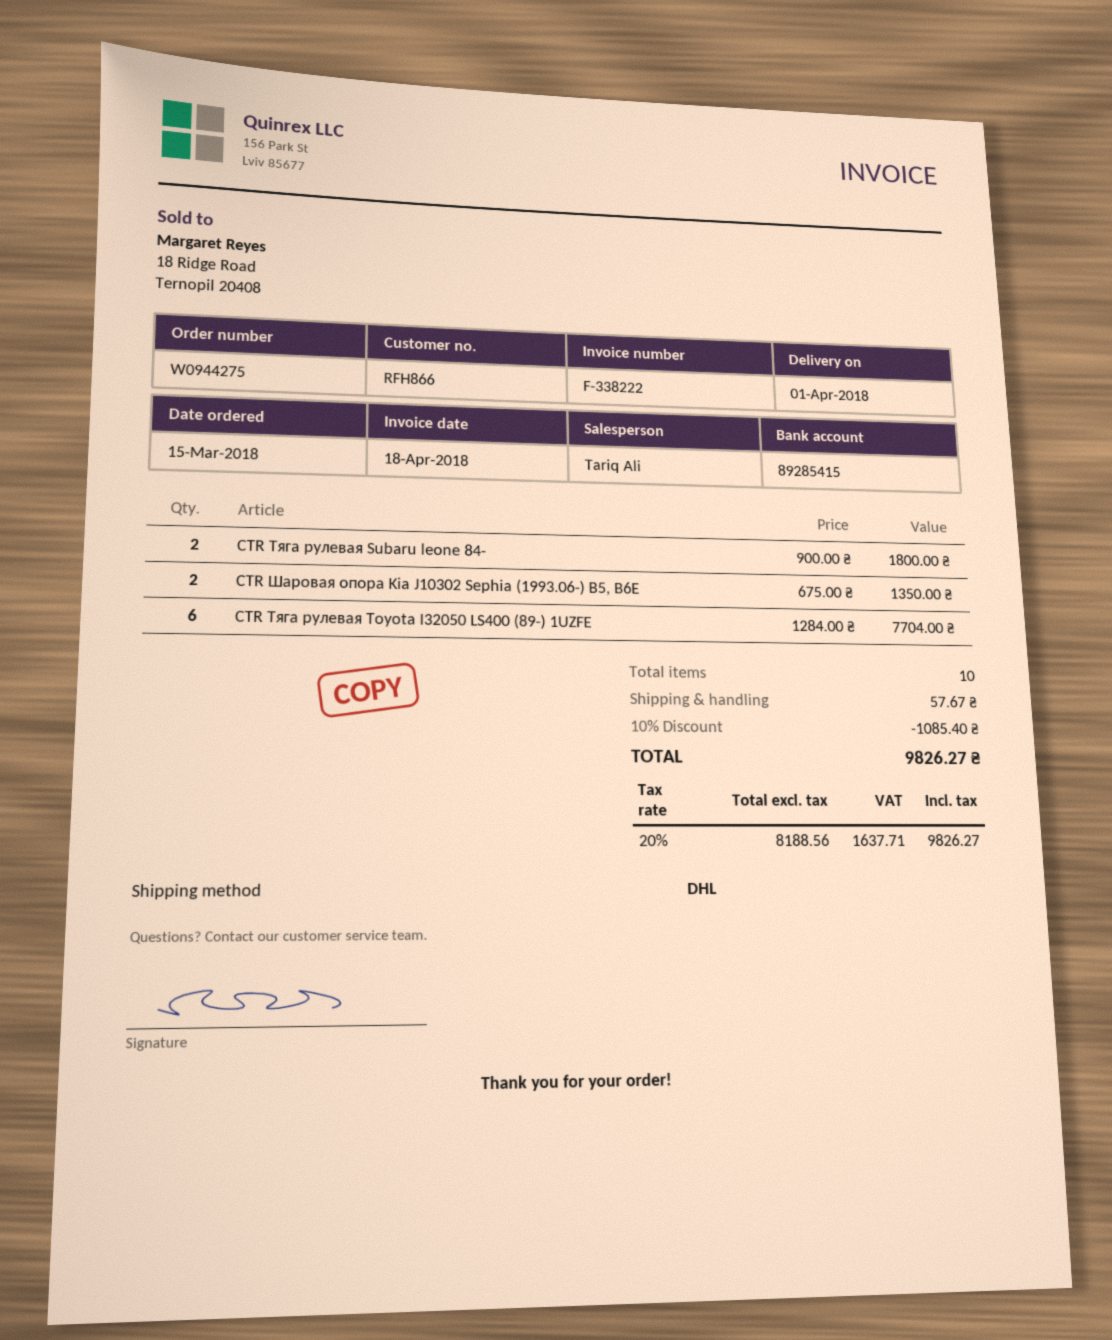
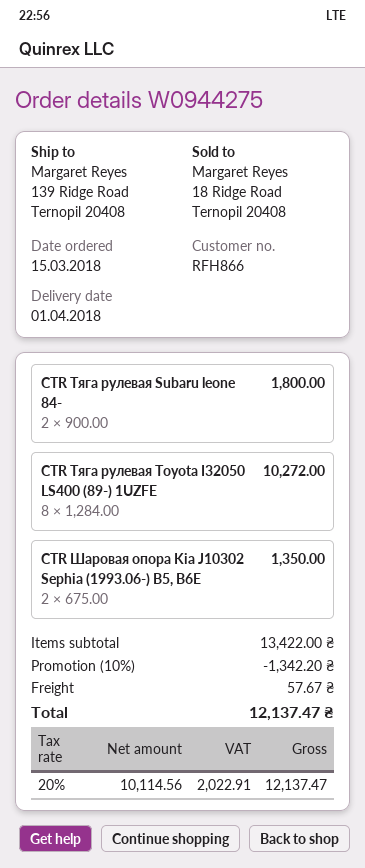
CTR Тяга рулевая Toyota I32050 LS400 (89-) 1UZFE: 6 x 1284.00 = 7704.00 -> 8 x 1284.00 = 10272.00
discount: 10% = 1085.40 -> 10% = 1342.20
net: 8188.56 -> 10114.56
tax: 20% = 1637.71 -> 20% = 2022.91
total: 9826.27 -> 12137.47

